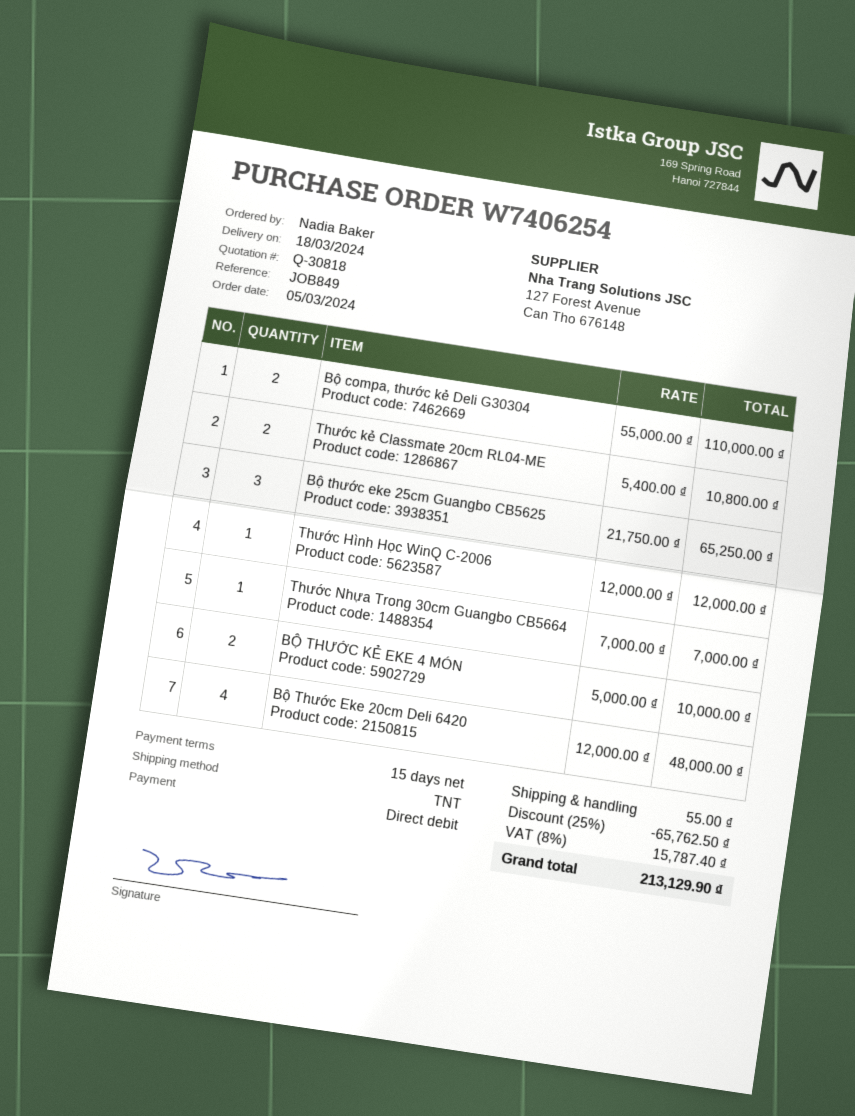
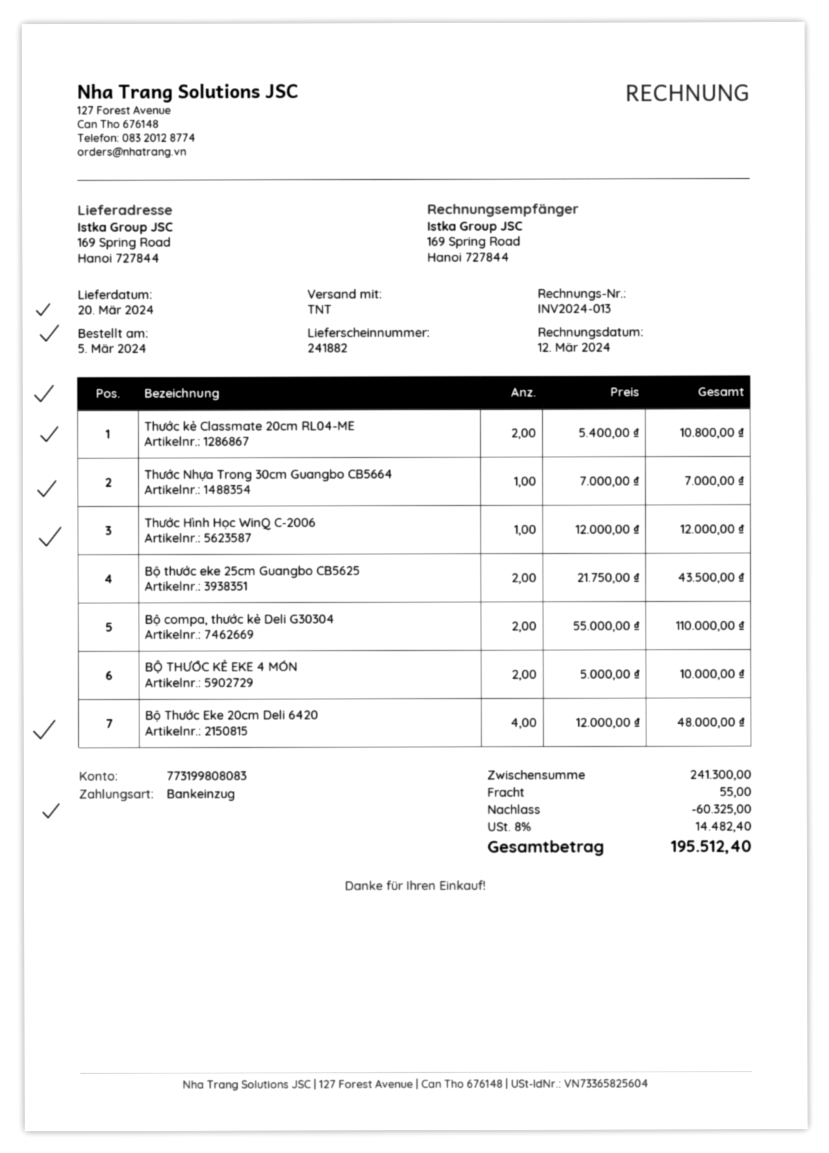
delivery date: 2024-03-18 -> 2024-03-20
Bộ thước eke 25cm Guangbo CB5625: 3 x 21750.00 = 65250.00 -> 2 x 21750.00 = 43500.00
discount: 65762.50 -> 60325.00
tax: 8% = 15787.40 -> 8% = 14482.40
total: 213129.90 -> 195512.40

